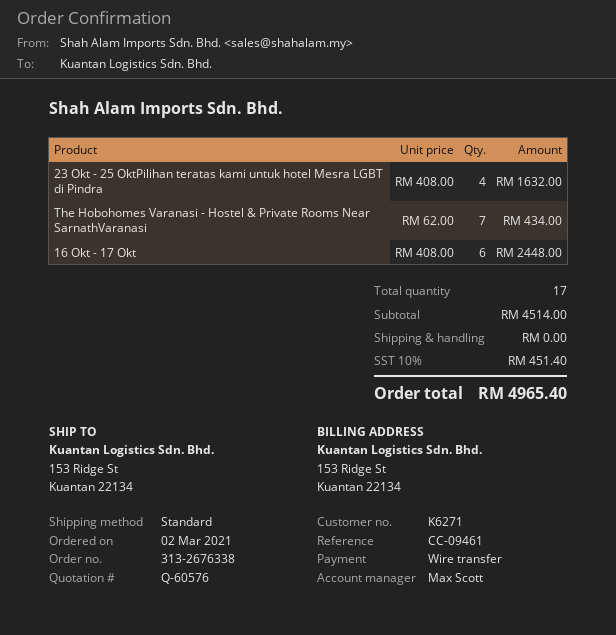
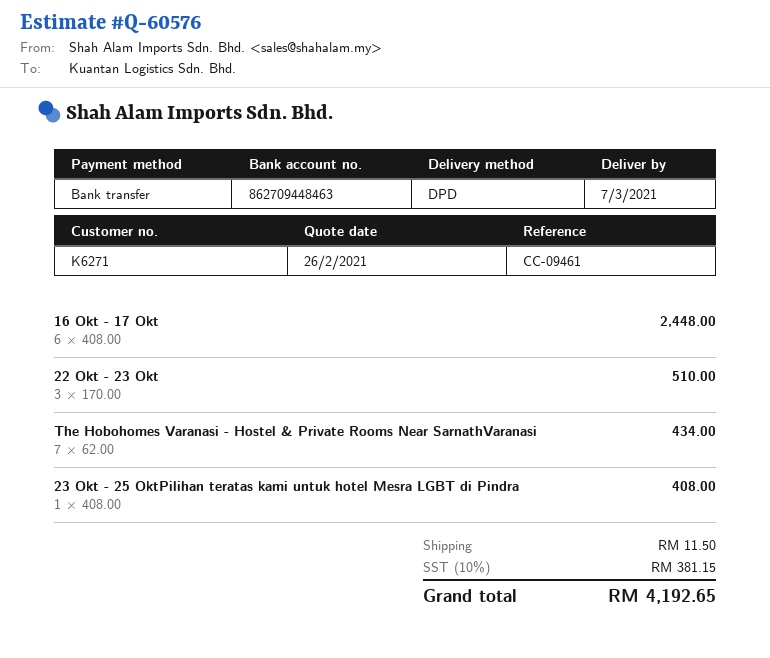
shipping method: standard -> DPD
23 Okt - 25 OktPilihan teratas kami untuk hotel Mesra LGBT di Pindra: 4 x 408.00 = 1632.00 -> 1 x 408.00 = 408.00
22 Okt - 23 Okt: none -> 3 x 170.00 = 510.00
shipping: 0.00 -> 11.50
tax: 10% = 451.40 -> 10% = 381.15
total: 4965.40 -> 4192.65

